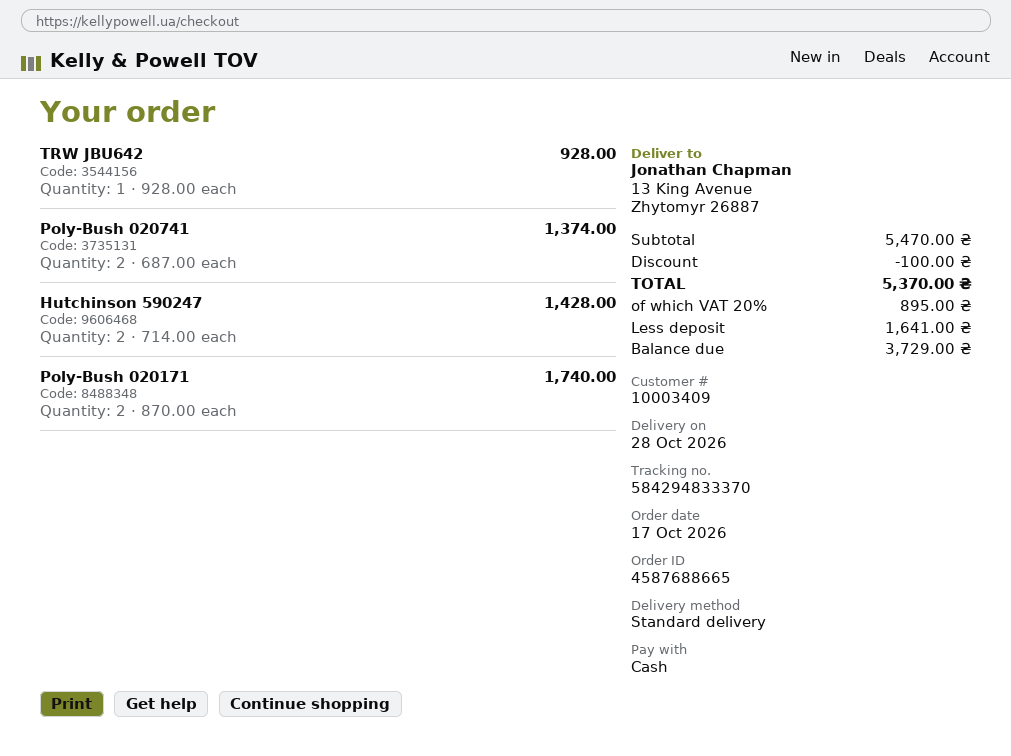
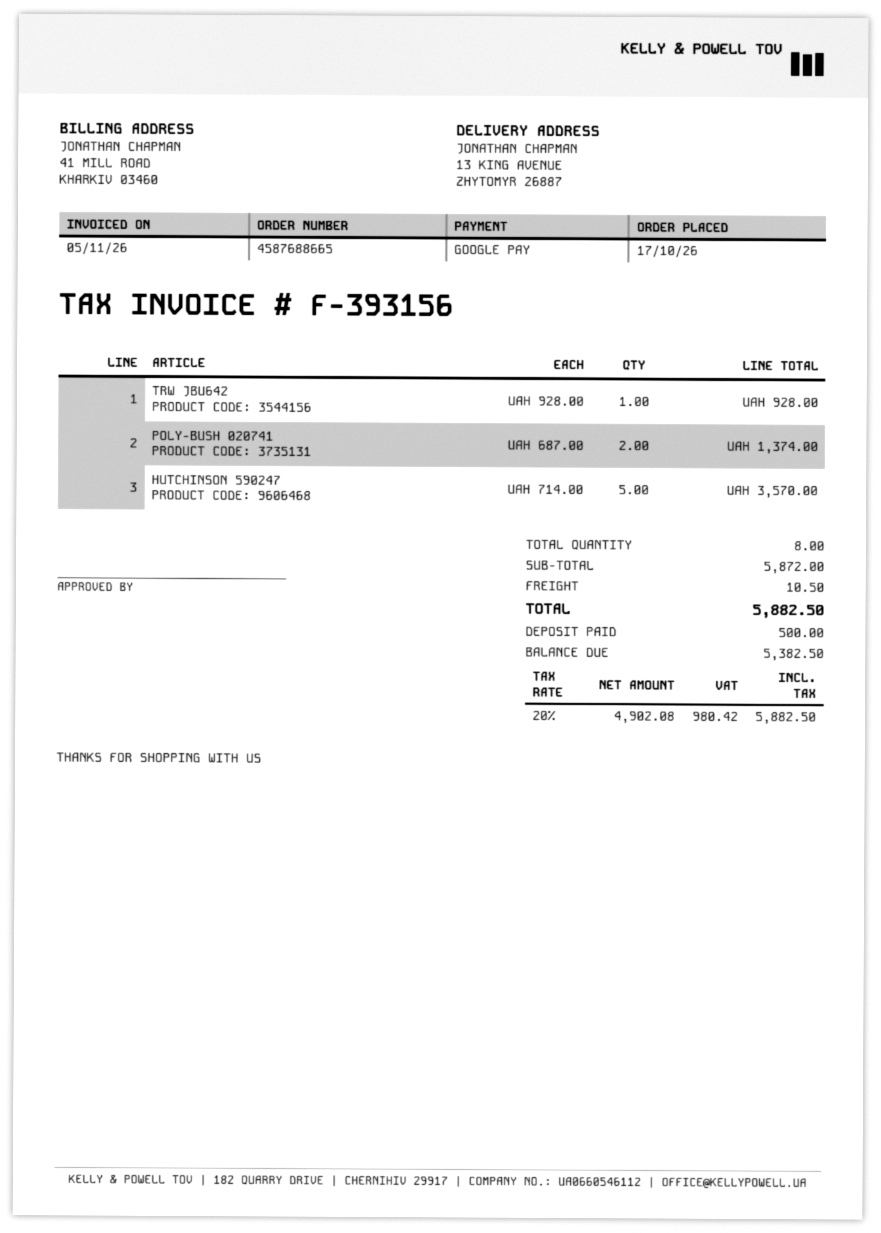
payment method: cash -> Google Pay
Hutchinson 590247: 2 x 714.00 = 1428.00 -> 5 x 714.00 = 3570.00
Poly-Bush 020171: 2 x 870.00 = 1740.00 -> none
subtotal: 5470.00 -> 5872.00
discount: 100.00 -> none
shipping: none -> 10.50
tax: 20% = 895.00 -> 20% = 980.42
total: 5370.00 -> 5882.50
deposit: 1641.00 -> 500.00
balance: 3729.00 -> 5382.50

